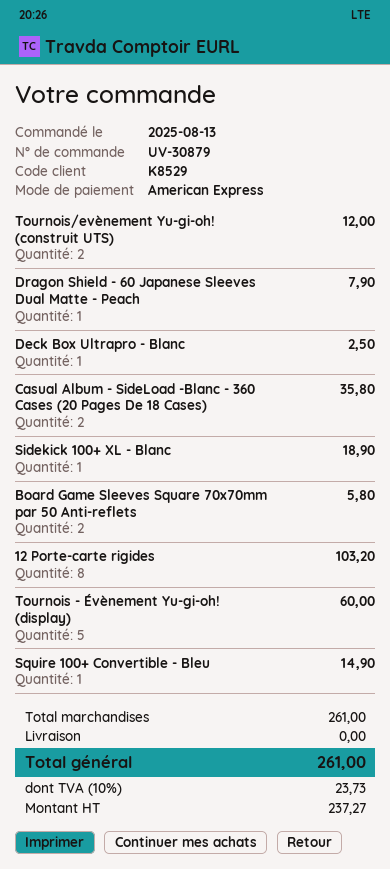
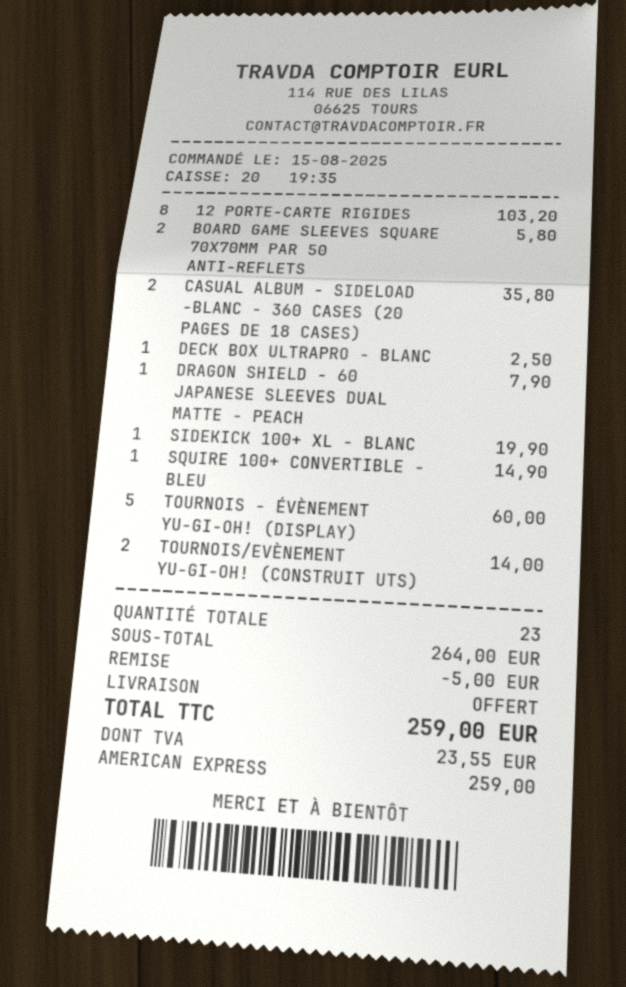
order date: 2025-08-13 -> 2025-08-15
Tournois/evènement Yu-gi-oh! (construit UTS): 2 for 12.00 -> 2 for 14.00
Sidekick 100+ XL - Blanc: 1 for 18.90 -> 1 for 19.90
subtotal: 261.00 -> 264.00
discount: none -> 5.00
tax: 23.73 -> 23.55
total: 261.00 -> 259.00

